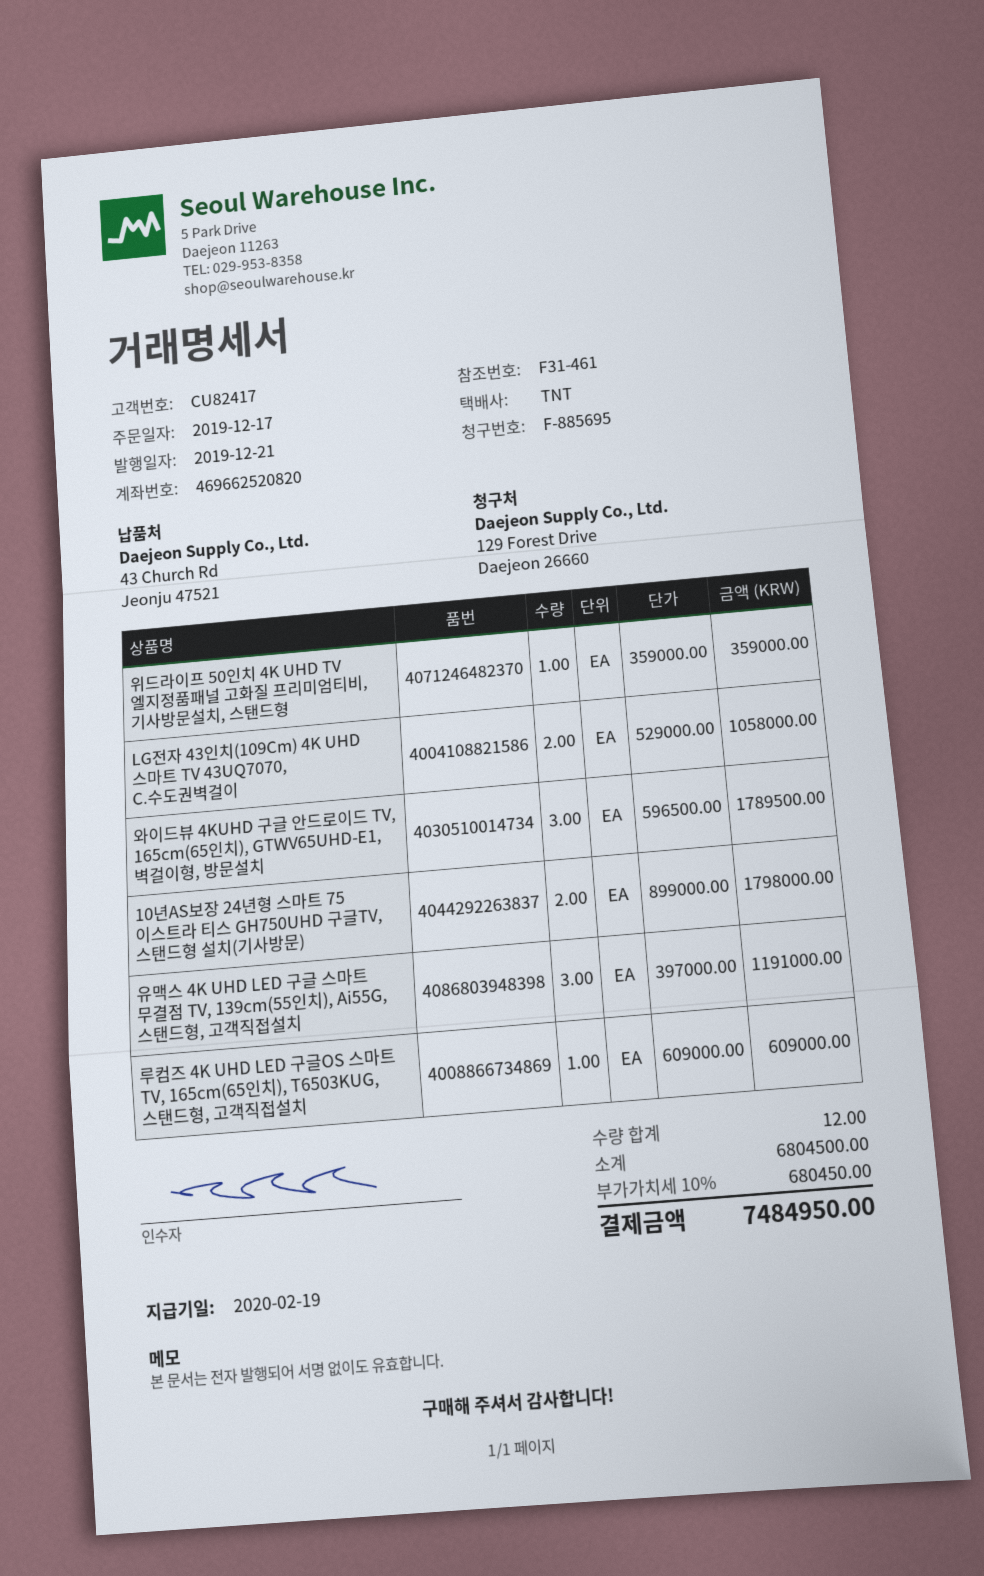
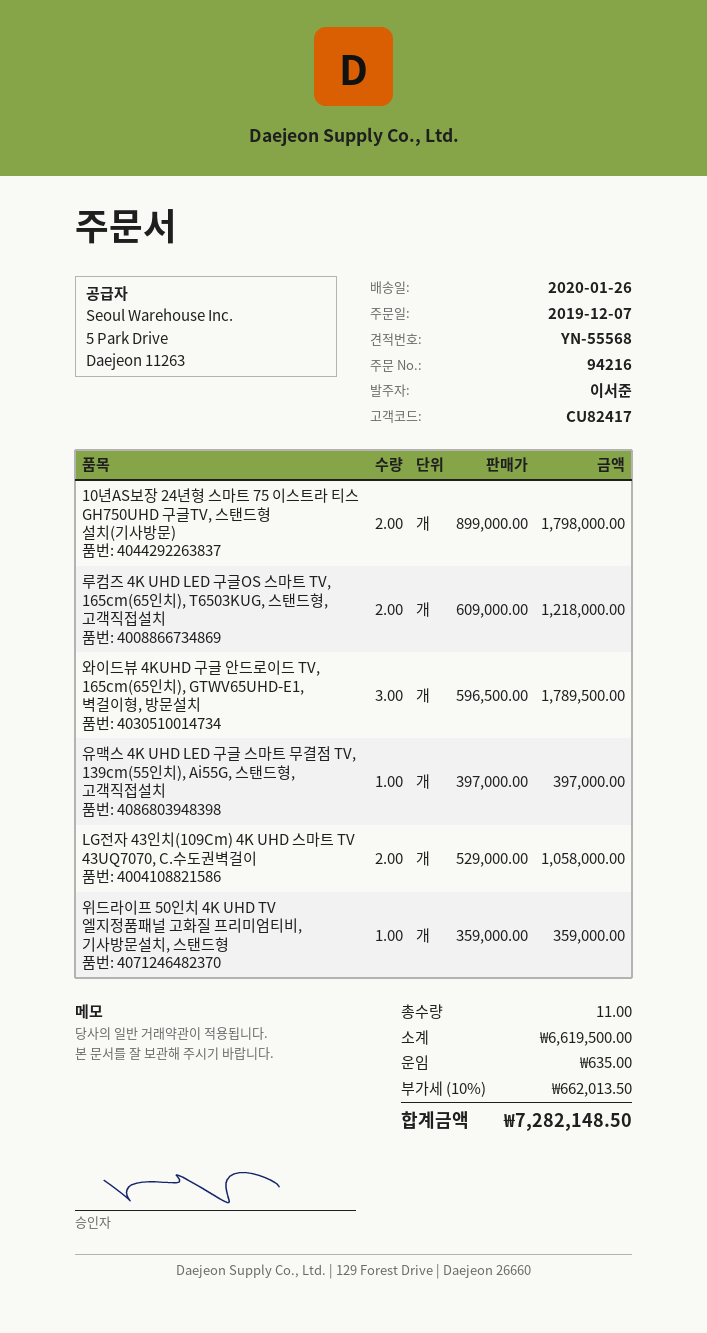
order date: 2019-12-17 -> 2019-12-07
유맥스 4K UHD LED 구글 스마트 무결점 TV, 139cm(55인치), Ai55G, 스탠드형, 고객직접설치: 3 x 397000.00 = 1191000.00 -> 1 x 397000.00 = 397000.00
루컴즈 4K UHD LED 구글OS 스마트 TV, 165cm(65인치), T6503KUG, 스탠드형, 고객직접설치: 1 x 609000.00 = 609000.00 -> 2 x 609000.00 = 1218000.00
total quantity: 12 -> 11
subtotal: 6804500.00 -> 6619500.00
shipping: none -> 635.00
tax: 10% = 680450.00 -> 10% = 662013.50
total: 7484950.00 -> 7282148.50

